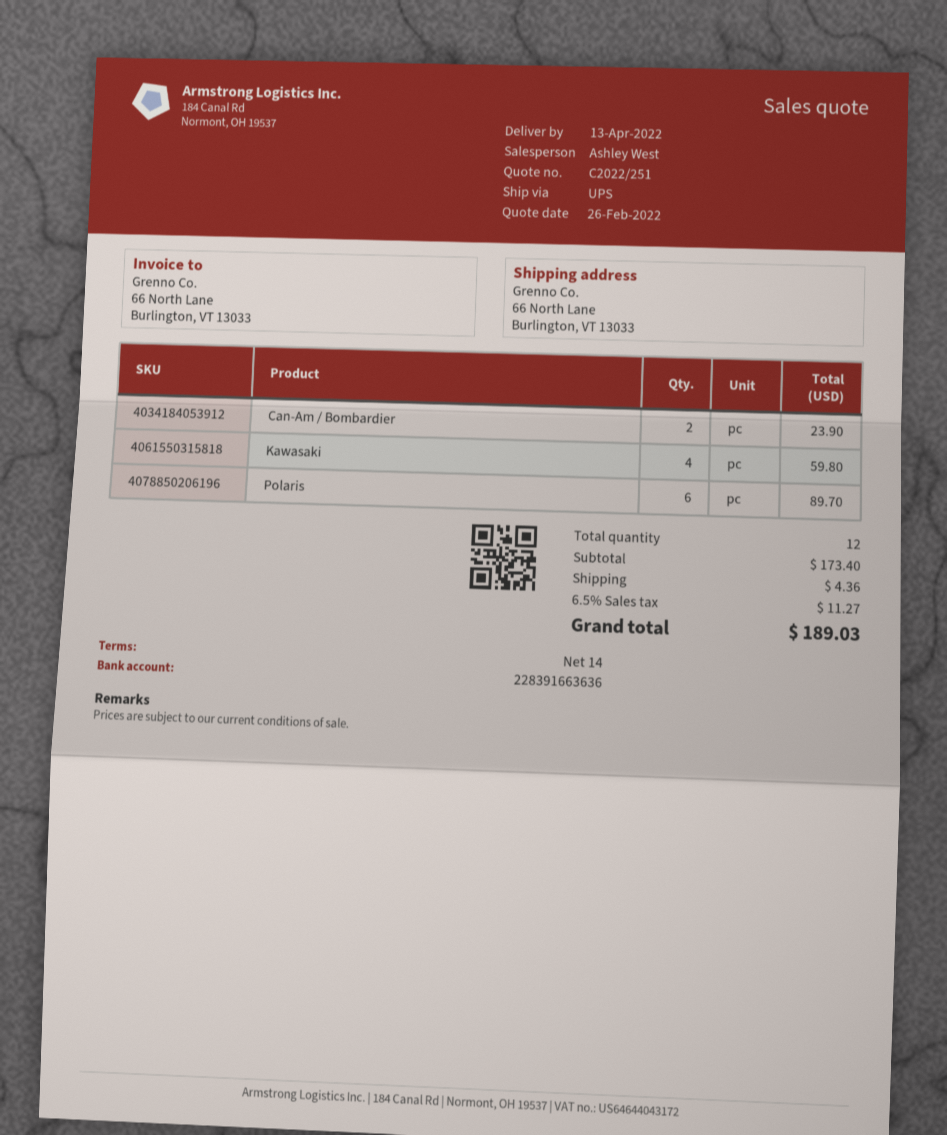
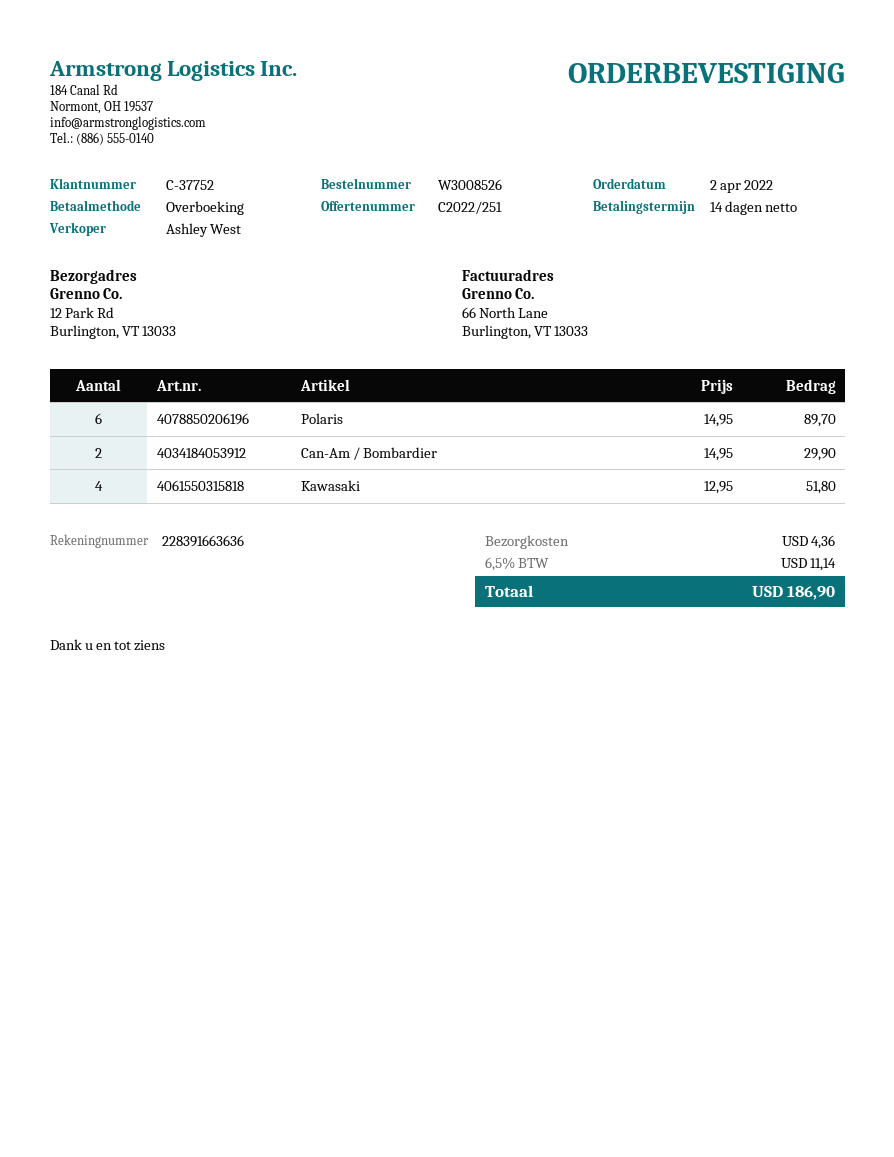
ship to: 66 North Lane, Burlington, VT 13033 -> 12 Park Rd, Burlington, VT 13033
Can-Am / Bombardier: 2 for 23.90 -> 2 for 29.90
Kawasaki: 4 for 59.80 -> 4 for 51.80
tax: 6.5% = 11.27 -> 6.5% = 11.14
total: 189.03 -> 186.90

